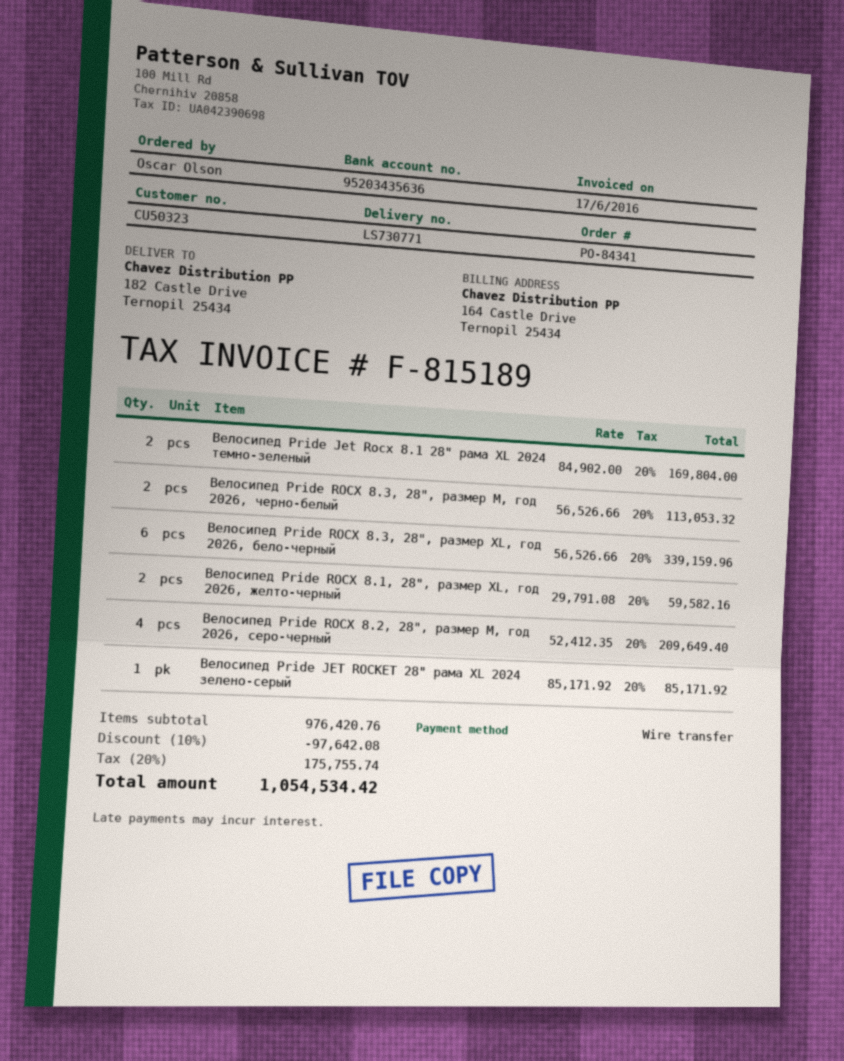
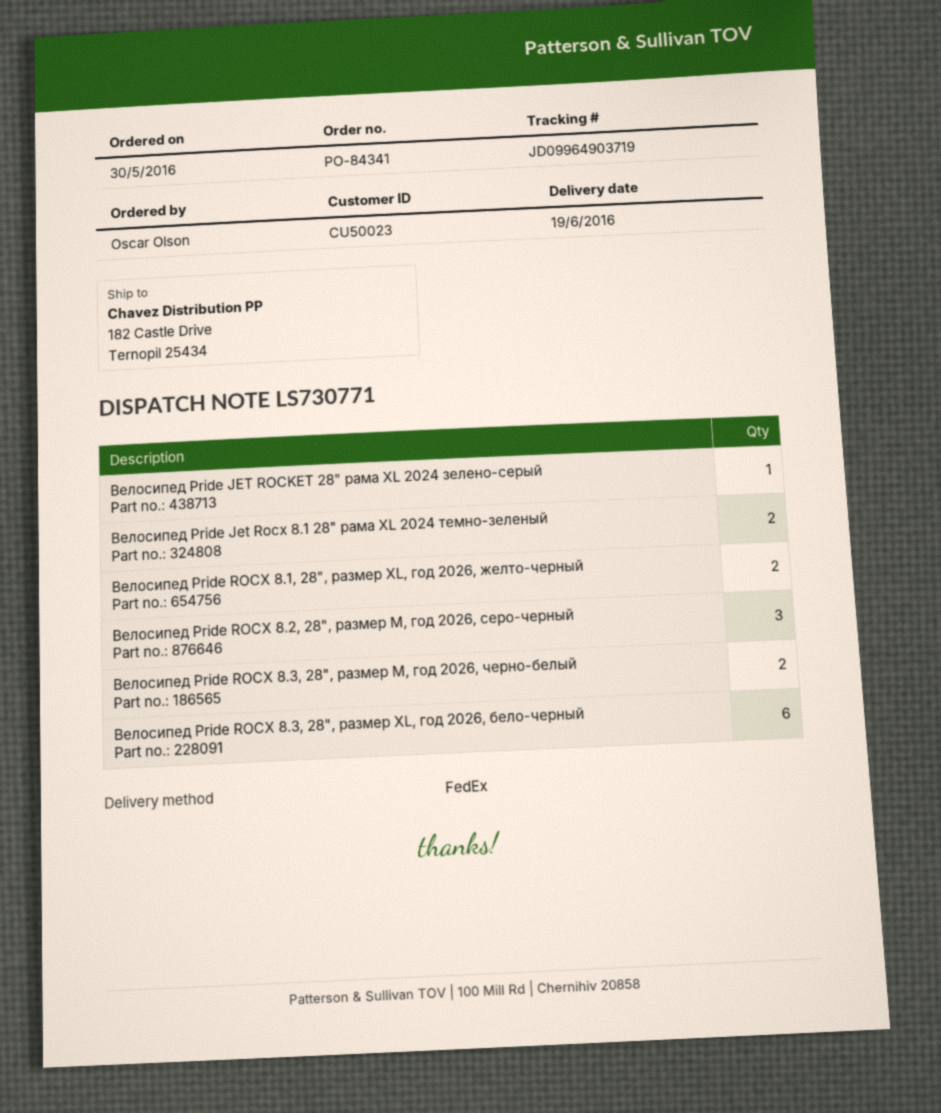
customer number: CU50323 -> CU50023
Велосипед Pride ROCX 8.2, 28", размер M, год 2026, серо-черный: 4 -> 3

